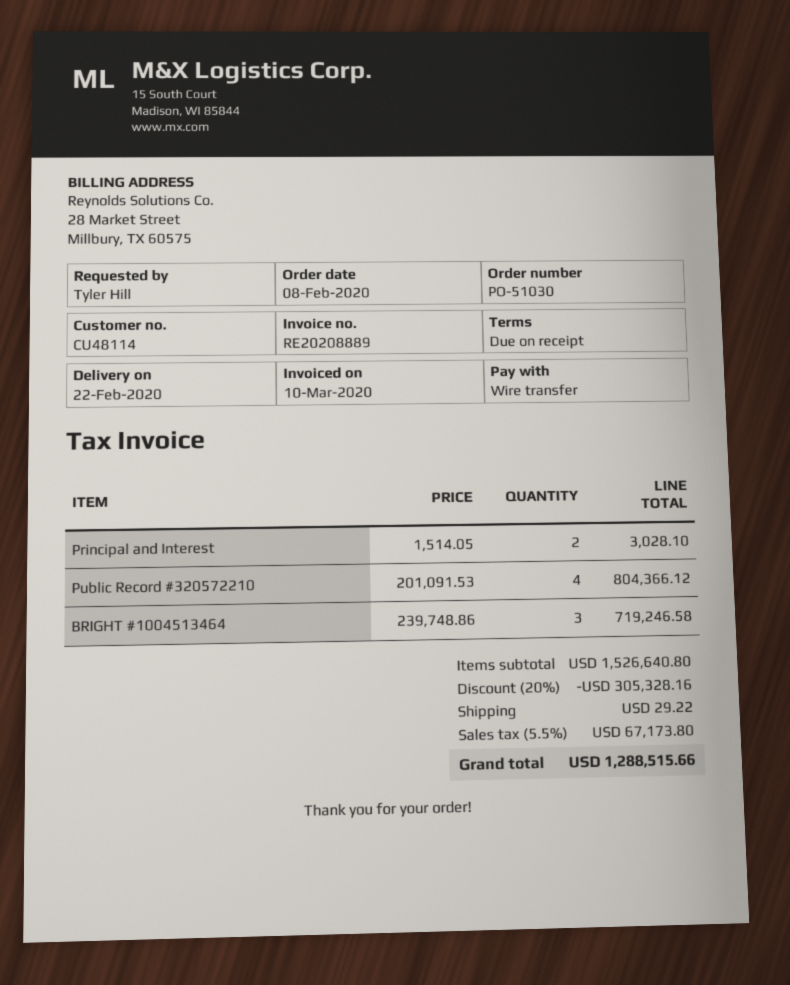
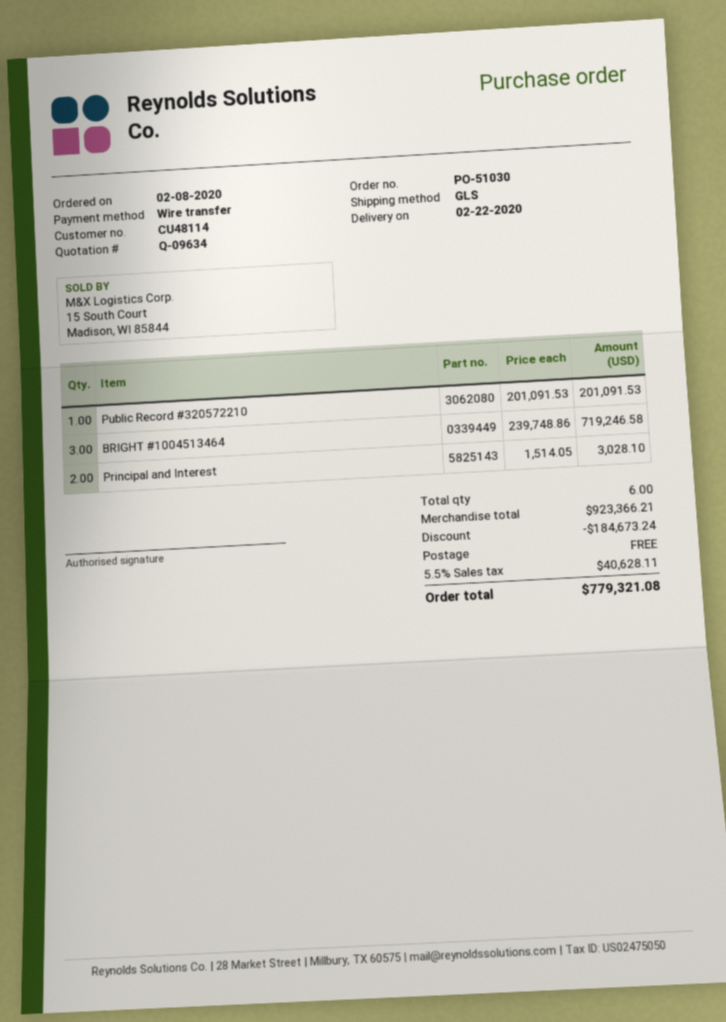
Public Record #320572210: 4 x 201091.53 = 804366.12 -> 1 x 201091.53 = 201091.53
subtotal: 1526640.80 -> 923366.21
discount: 305328.16 -> 184673.24
shipping: 29.22 -> 0.00
tax: 5.5% = 67173.80 -> 5.5% = 40628.11
total: 1288515.66 -> 779321.08

